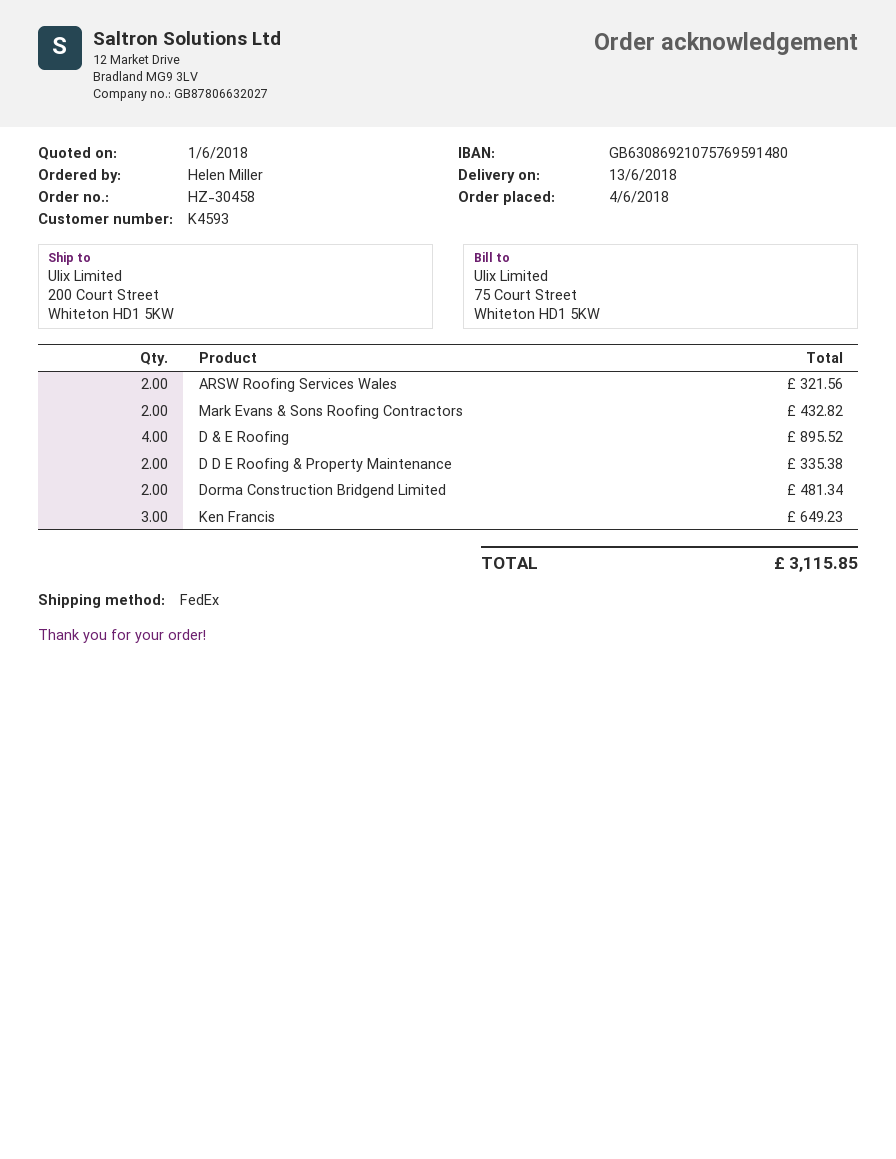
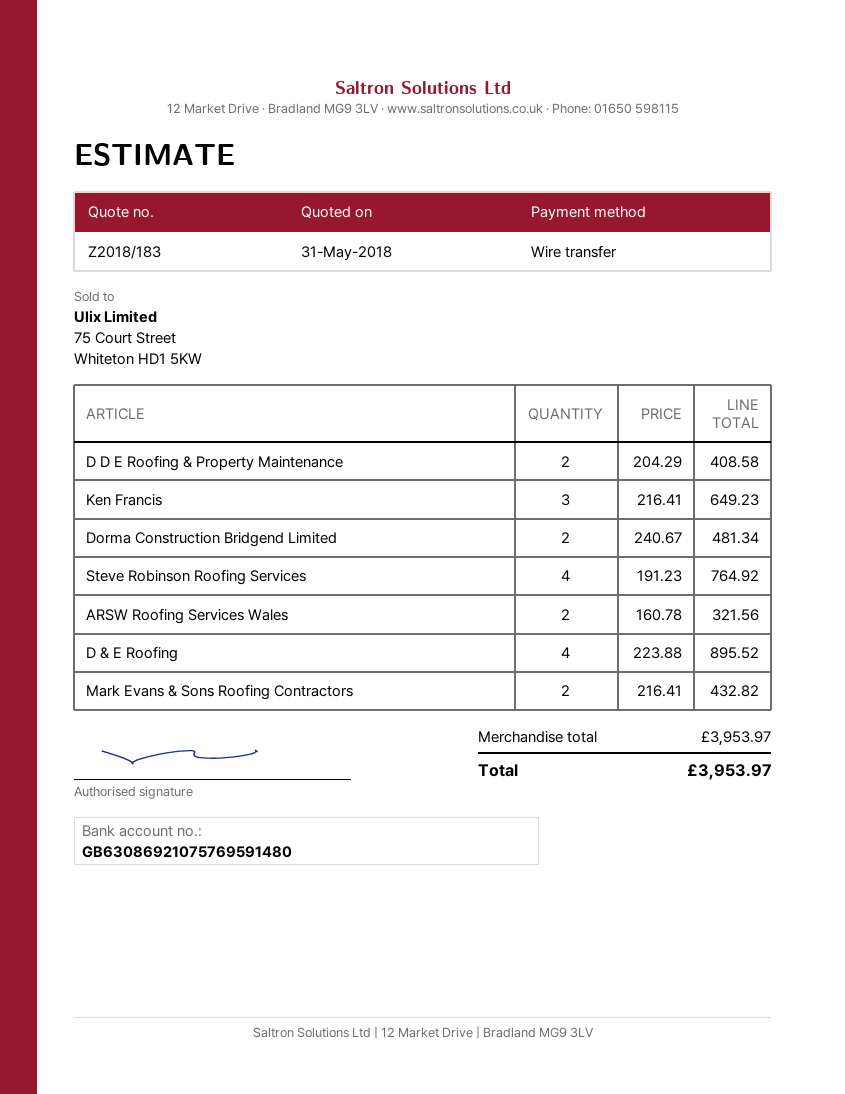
quote date: 2018-06-01 -> 2018-05-31
D D E Roofing & Property Maintenance: 2 for 335.38 -> 2 for 408.58
Steve Robinson Roofing Services: none -> 4 for 764.92
total: 3115.85 -> 3953.97

